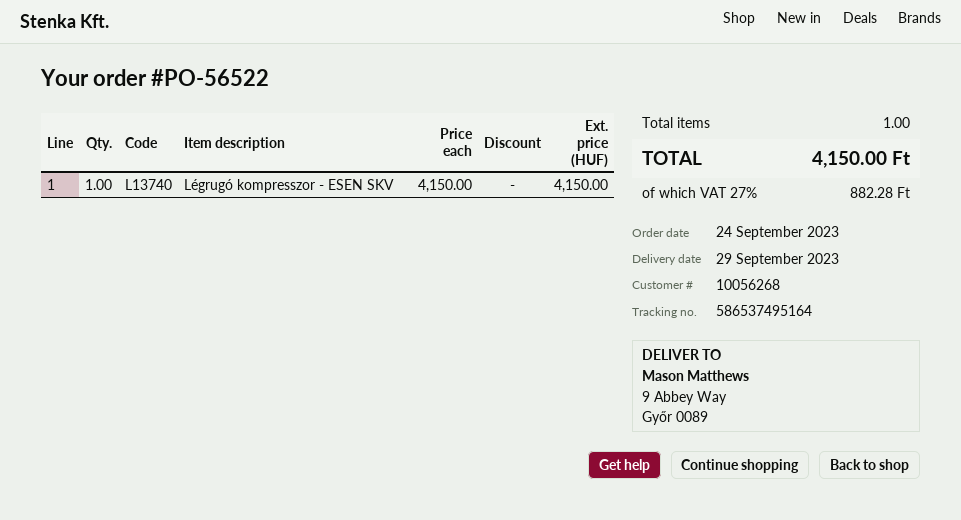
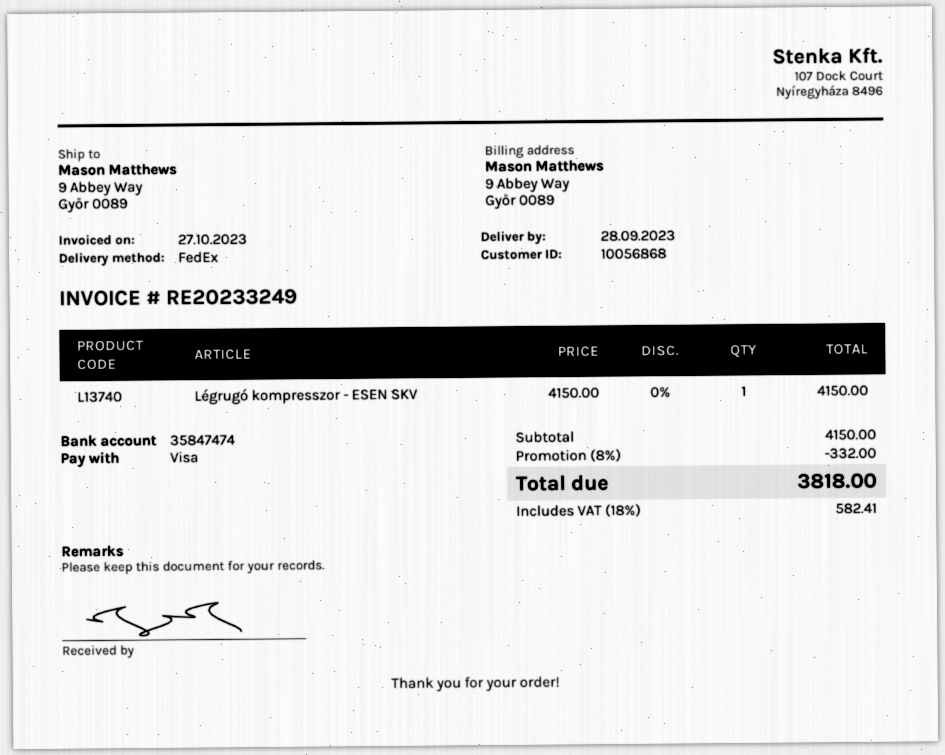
delivery date: 2023-09-29 -> 2023-09-28
customer number: 10056268 -> 10056868
discount: none -> 8% = 332.00
tax: 27% = 882.28 -> 18% = 582.41
total: 4150.00 -> 3818.00

